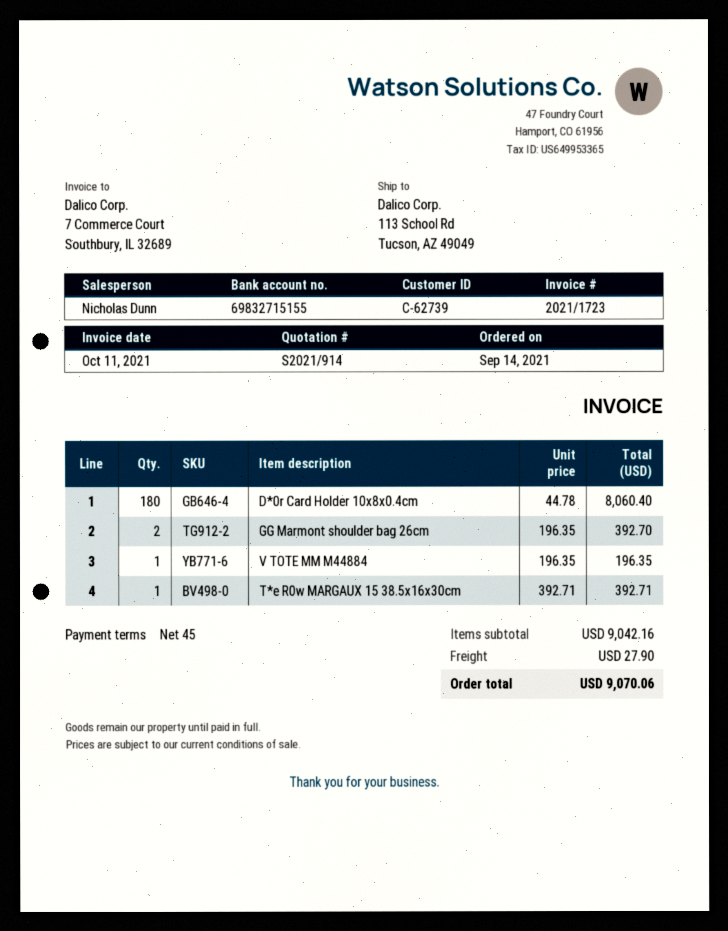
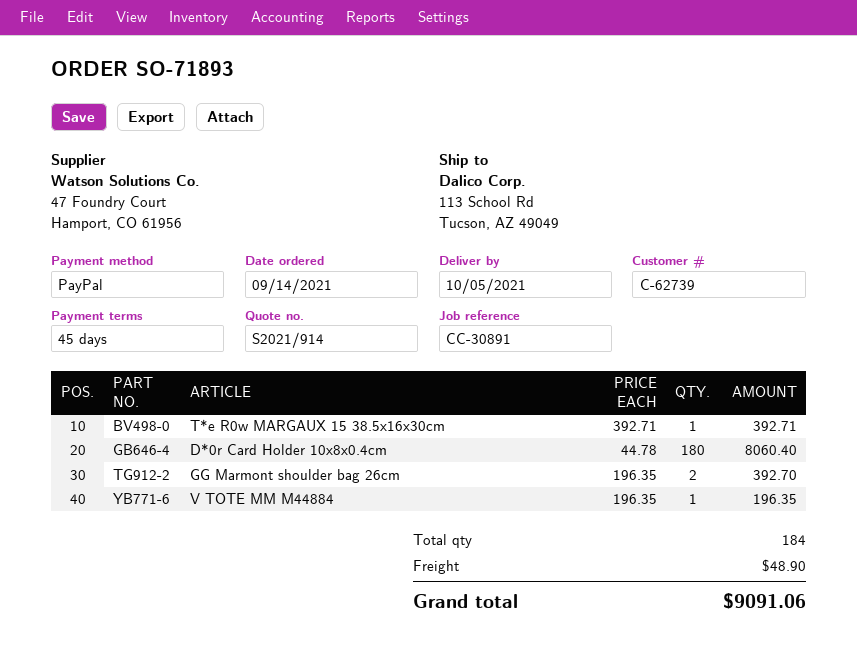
shipping: 27.90 -> 48.90
total: 9070.06 -> 9091.06

